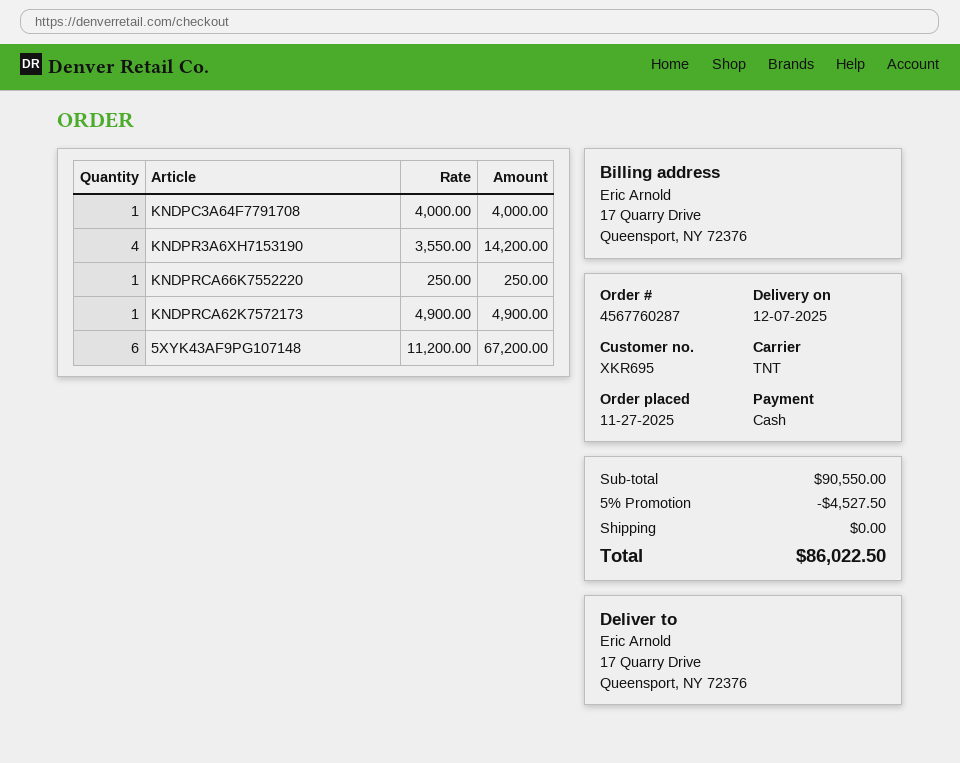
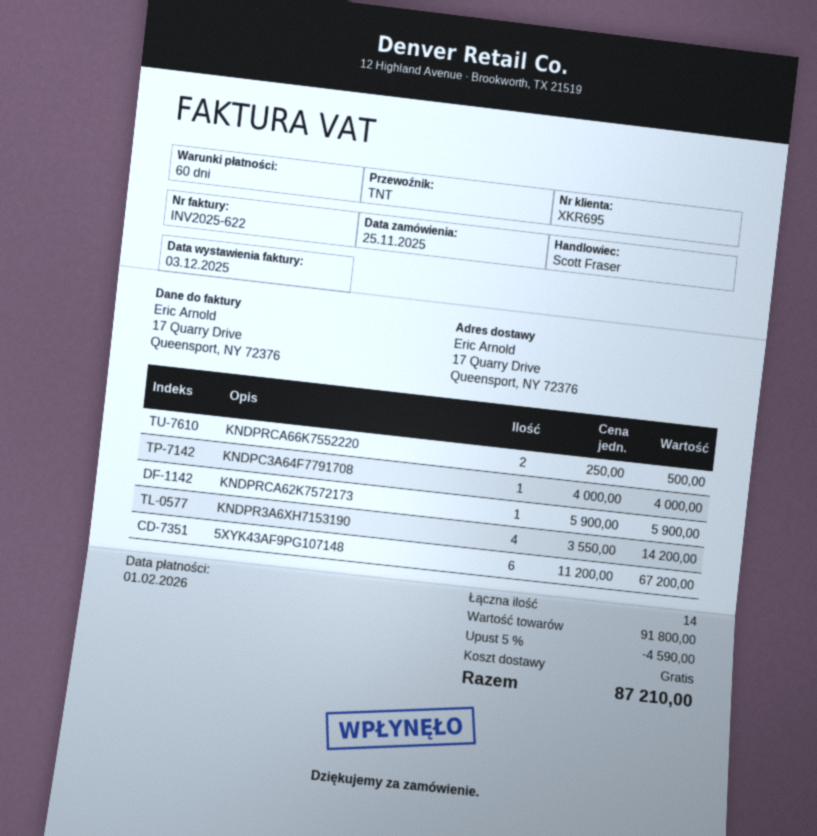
order date: 2025-11-27 -> 2025-11-25
KNDPRCA66K7552220: 1 x 250.00 = 250.00 -> 2 x 250.00 = 500.00
KNDPRCA62K7572173: 1 x 4900.00 = 4900.00 -> 1 x 5900.00 = 5900.00
subtotal: 90550.00 -> 91800.00
discount: 5% = 4527.50 -> 5% = 4590.00
total: 86022.50 -> 87210.00

